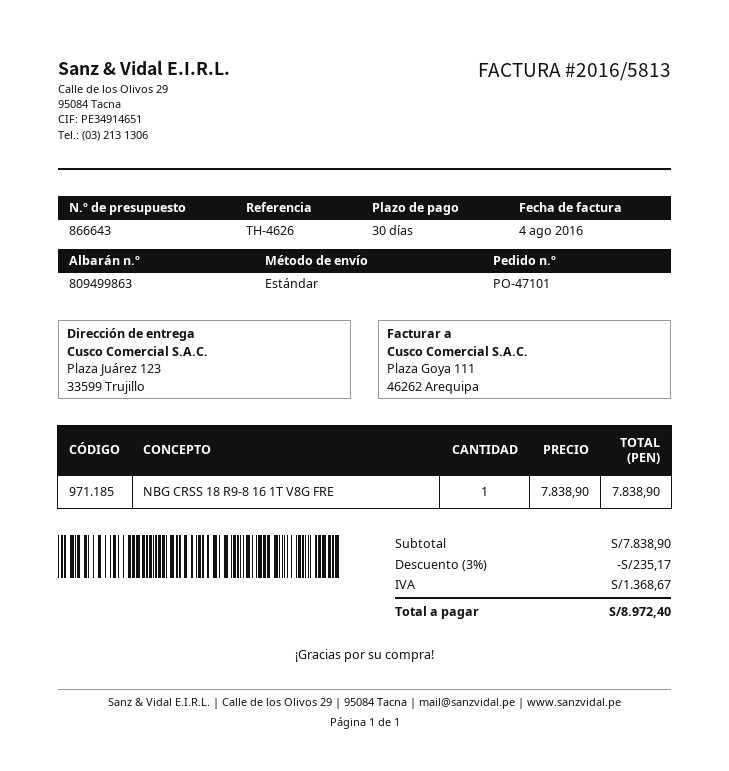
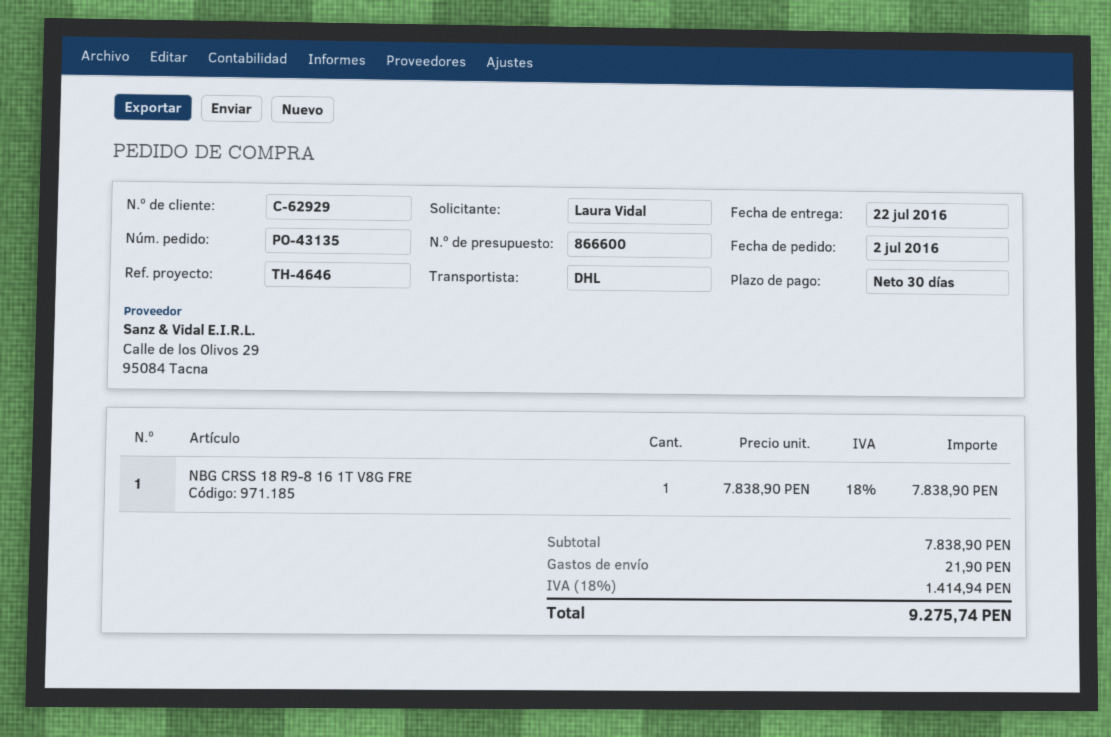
quote number: 866643 -> 866600
order number: PO-47101 -> PO-43135
reference: TH-4626 -> TH-4646
shipping method: standard -> DHL
discount: 3% = 235.17 -> none
shipping: none -> 21.90
tax: 1368.67 -> 1414.94
total: 8972.40 -> 9275.74

